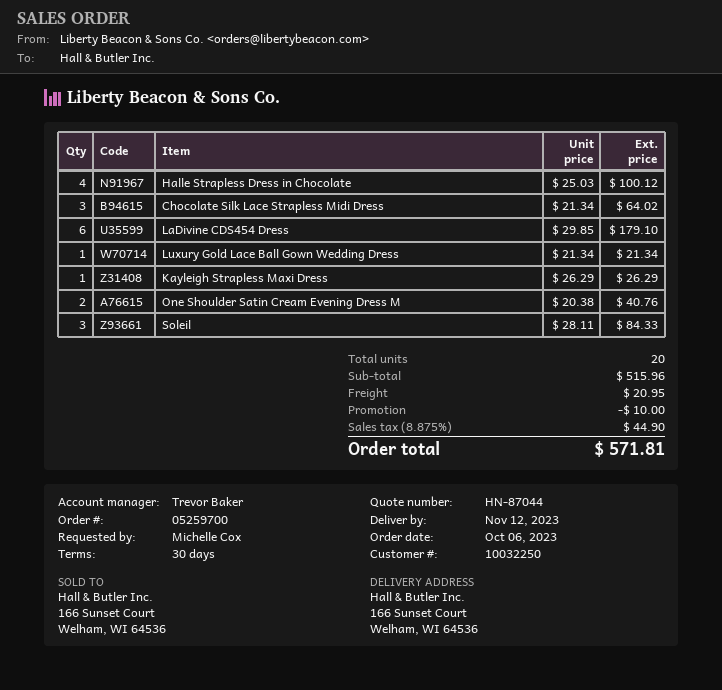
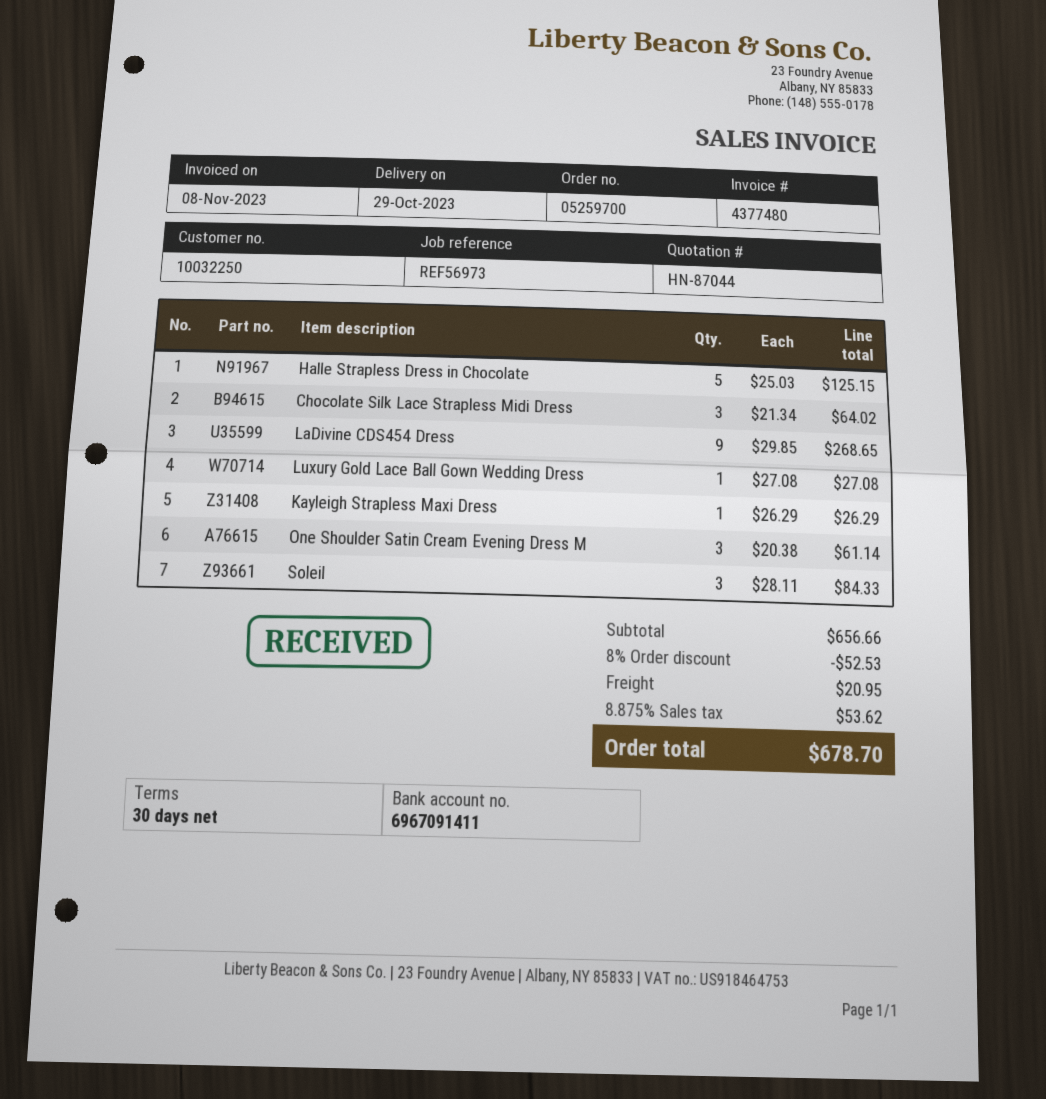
delivery date: 2023-11-12 -> 2023-10-29
Halle Strapless Dress in Chocolate: 4 x 25.03 = 100.12 -> 5 x 25.03 = 125.15
LaDivine CDS454 Dress: 6 x 29.85 = 179.10 -> 9 x 29.85 = 268.65
Luxury Gold Lace Ball Gown Wedding Dress: 1 x 21.34 = 21.34 -> 1 x 27.08 = 27.08
One Shoulder Satin Cream Evening Dress M: 2 x 20.38 = 40.76 -> 3 x 20.38 = 61.14
subtotal: 515.96 -> 656.66
discount: 10.00 -> 52.53
tax: 8.875% = 44.90 -> 8.875% = 53.62
total: 571.81 -> 678.70

